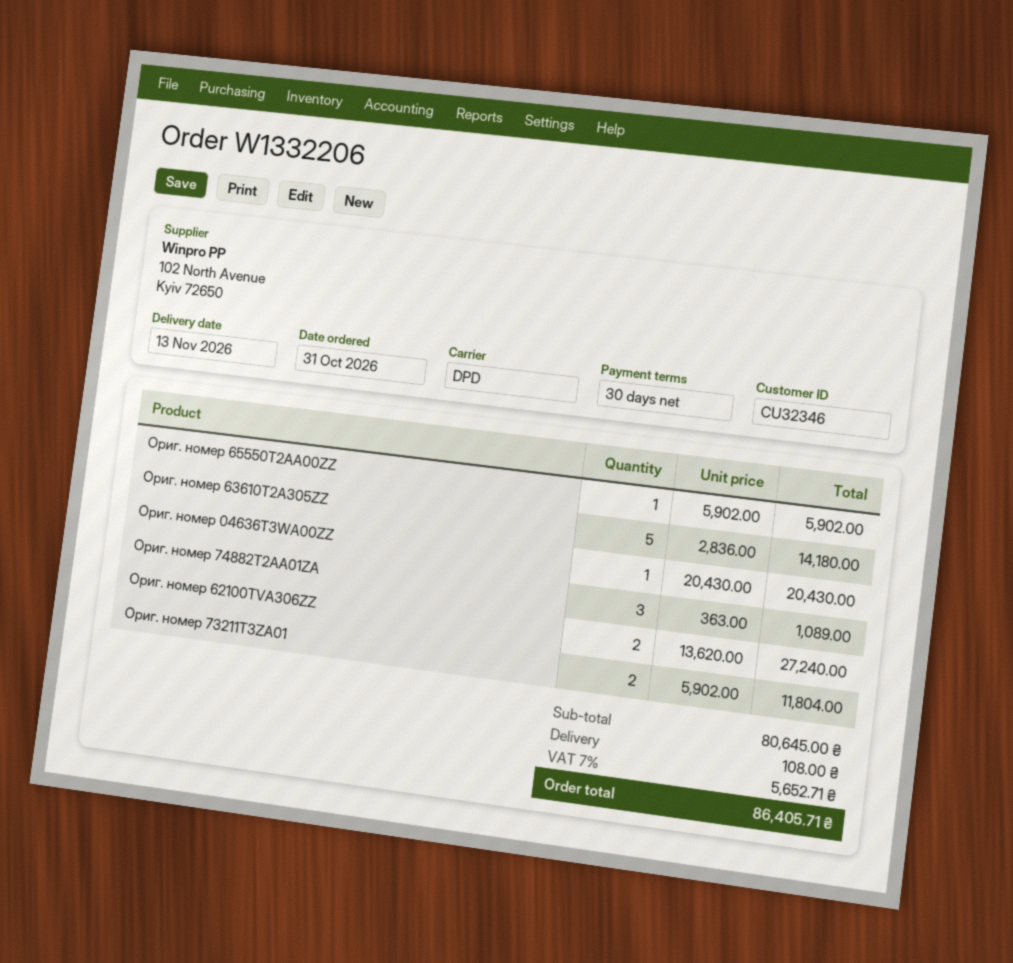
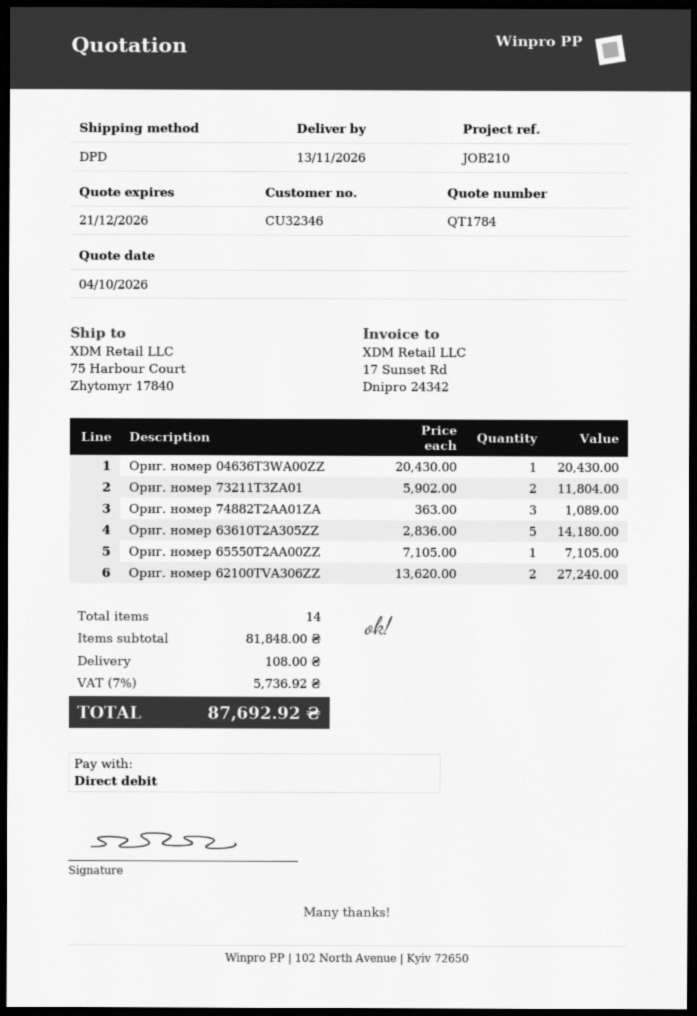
Ориг. номер 65550T2AA00ZZ: 1 x 5902.00 = 5902.00 -> 1 x 7105.00 = 7105.00
subtotal: 80645.00 -> 81848.00
tax: 7% = 5652.71 -> 7% = 5736.92
total: 86405.71 -> 87692.92

